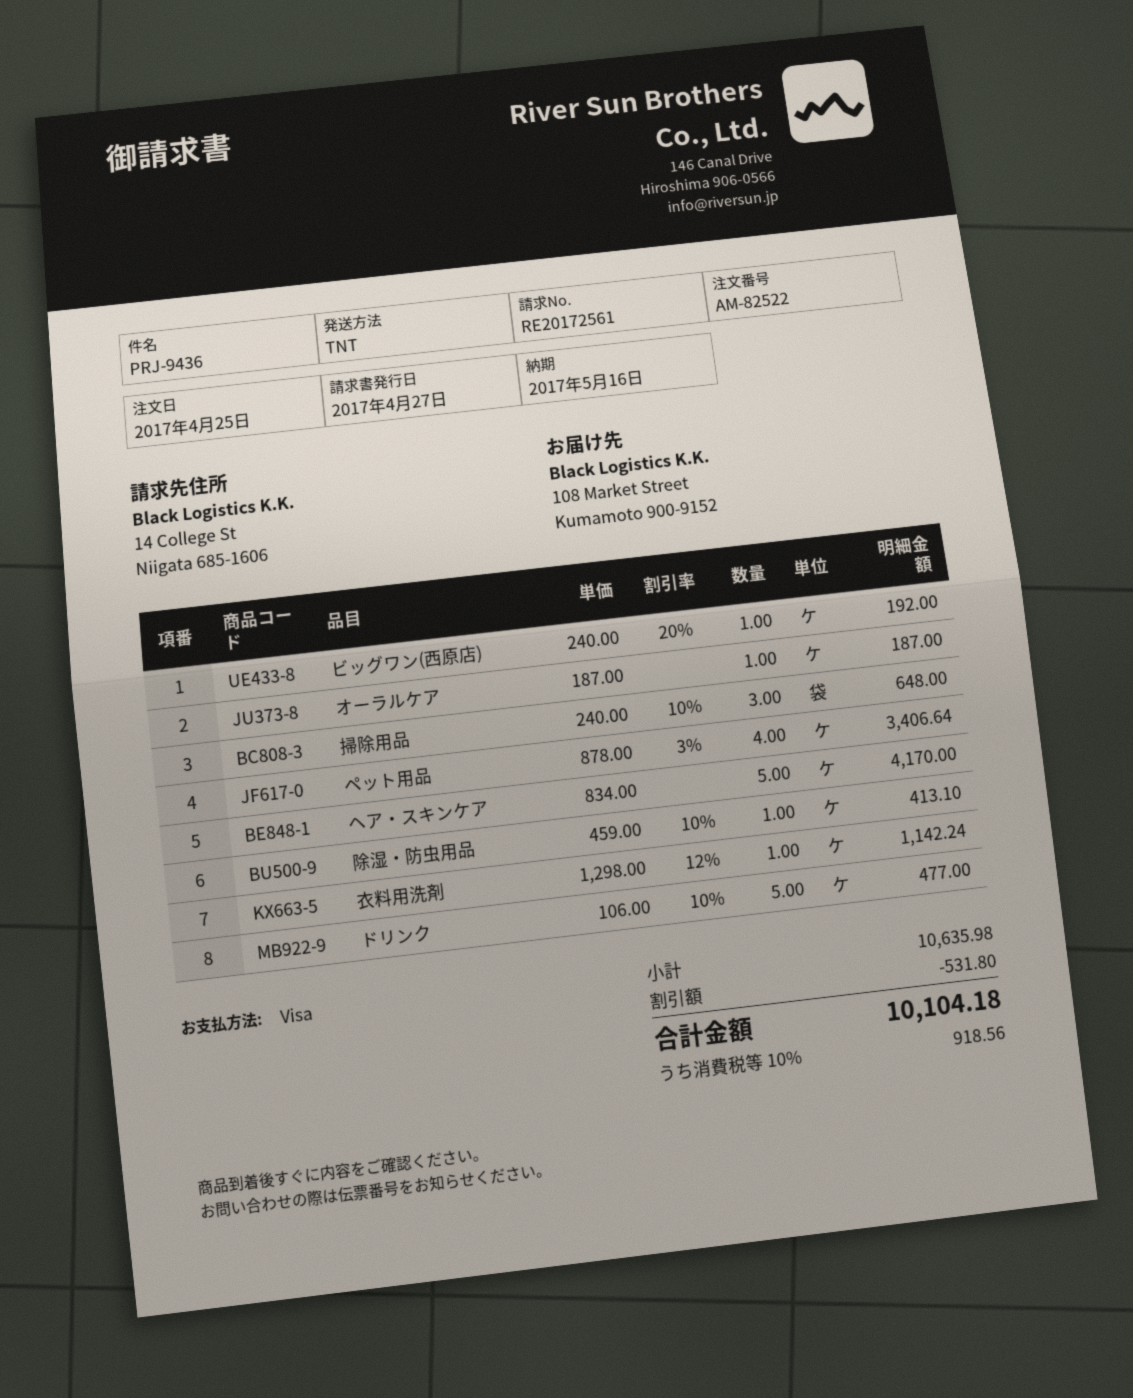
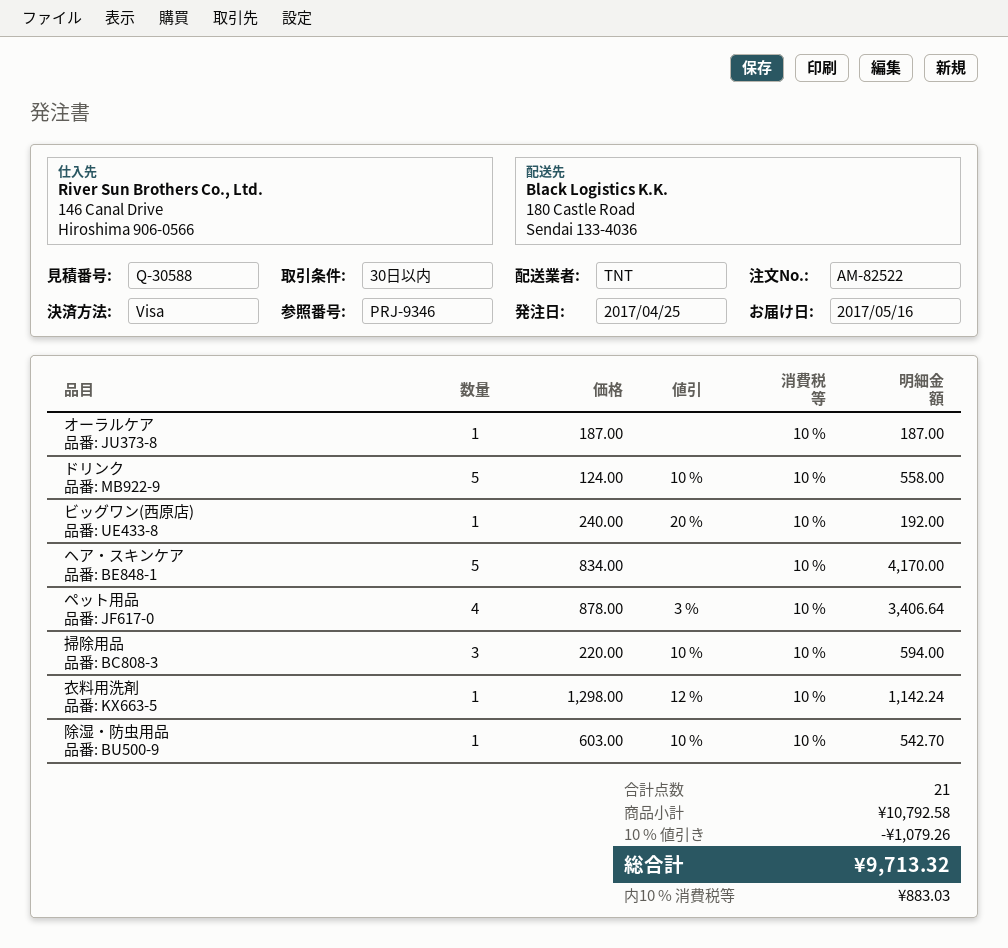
reference: PRJ-9436 -> PRJ-9346
ship to: 108 Market Street, Kumamoto 900-9152 -> 180 Castle Road, Sendai 133-4036
掃除用品: 3 x 240.00 - 10% = 648.00 -> 3 x 220.00 - 10% = 594.00
除湿・防虫用品: 1 x 459.00 - 10% = 413.10 -> 1 x 603.00 - 10% = 542.70
ドリンク: 5 x 106.00 - 10% = 477.00 -> 5 x 124.00 - 10% = 558.00
subtotal: 10635.98 -> 10792.58
discount: 531.80 -> 1079.26
tax: 10% = 918.56 -> 10% = 883.03
total: 10104.18 -> 9713.32

